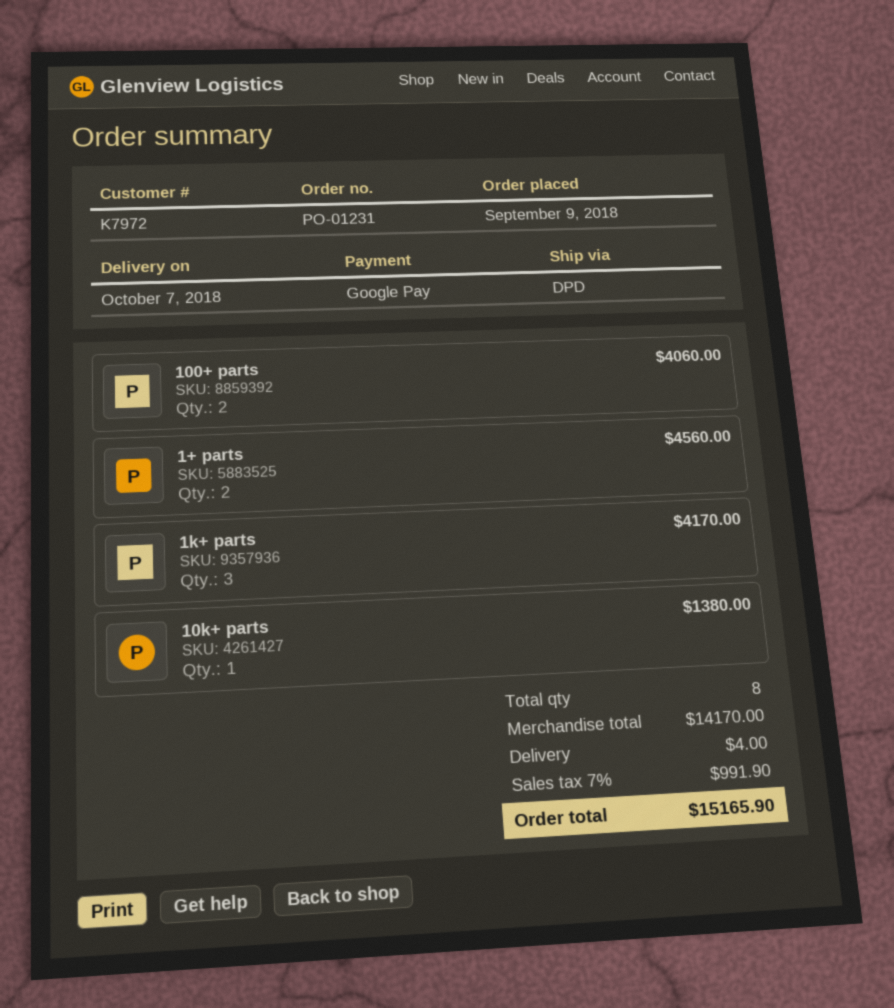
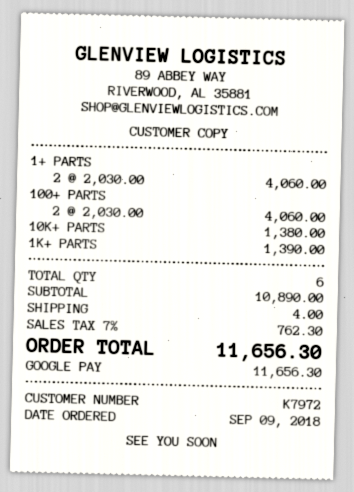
1+ parts: 2 for 4560.00 -> 2 for 4060.00
1k+ parts: 3 for 4170.00 -> 1 for 1390.00
total quantity: 8 -> 6
subtotal: 14170.00 -> 10890.00
tax: 7% = 991.90 -> 7% = 762.30
total: 15165.90 -> 11656.30

